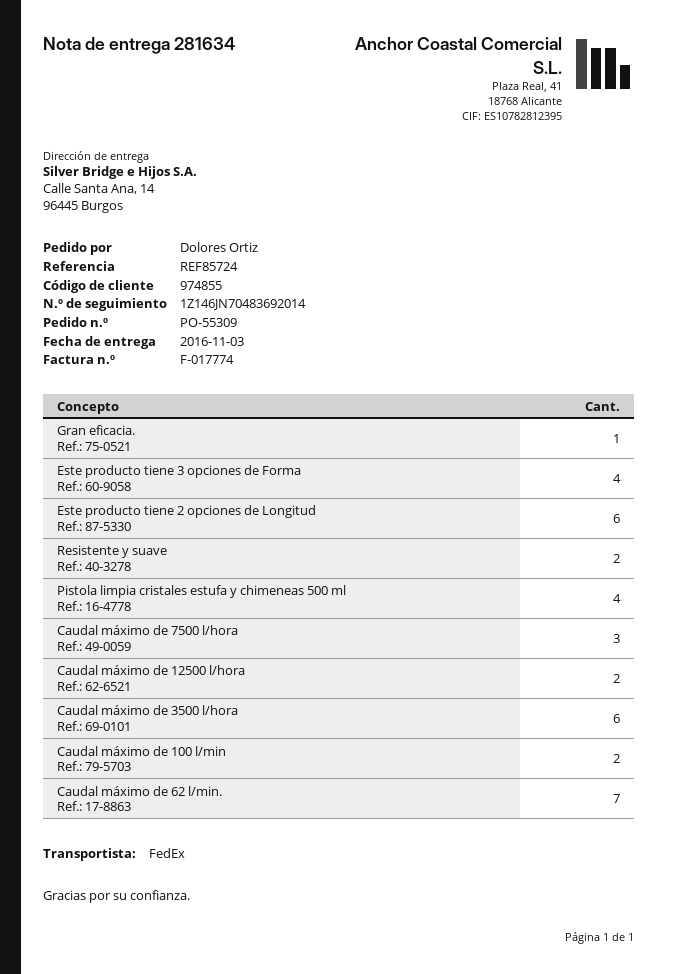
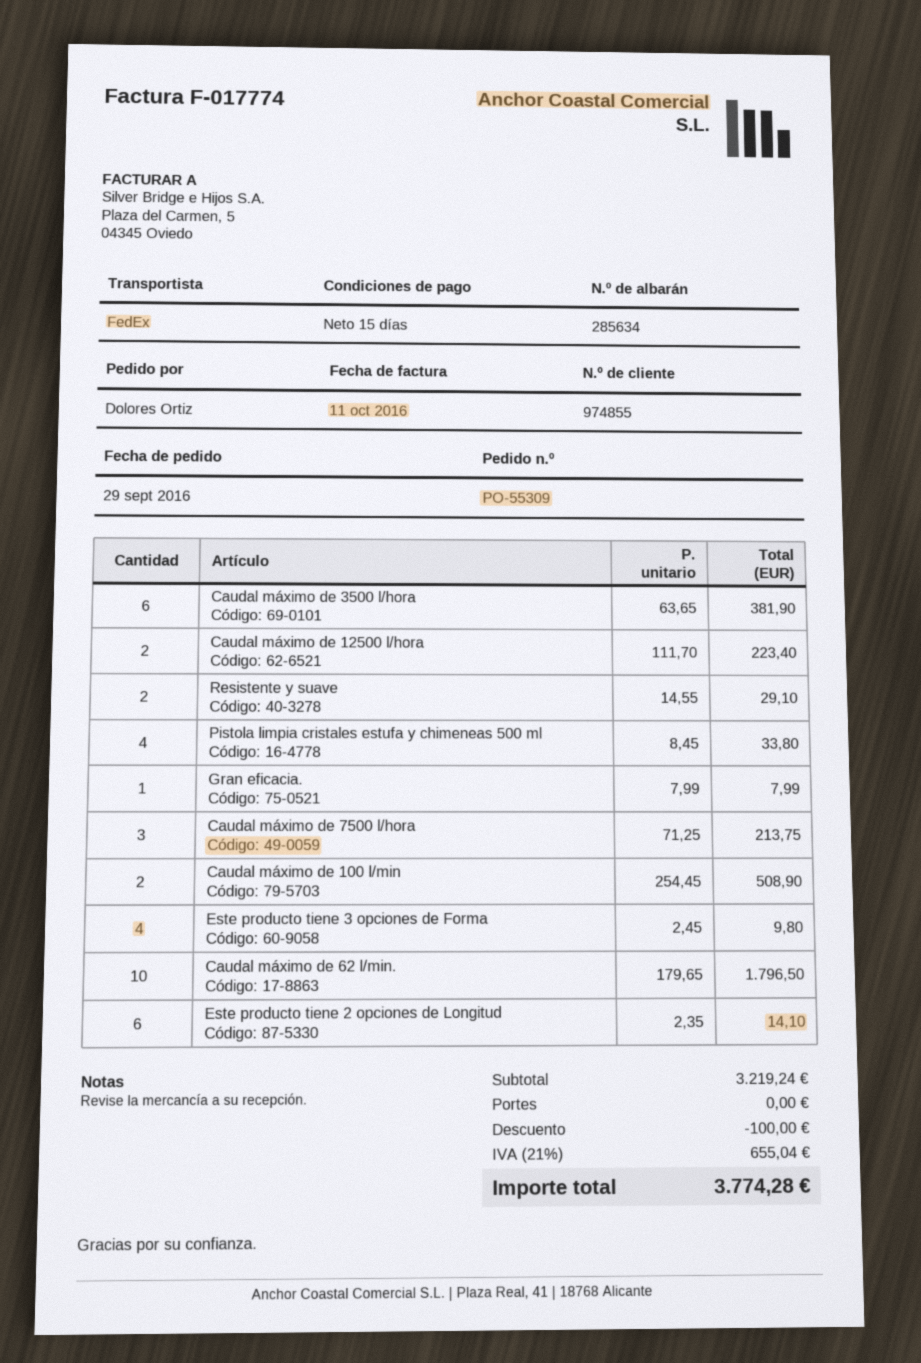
delivery note number: 281634 -> 285634
Caudal máximo de 62 l/min.: 7 -> 10

